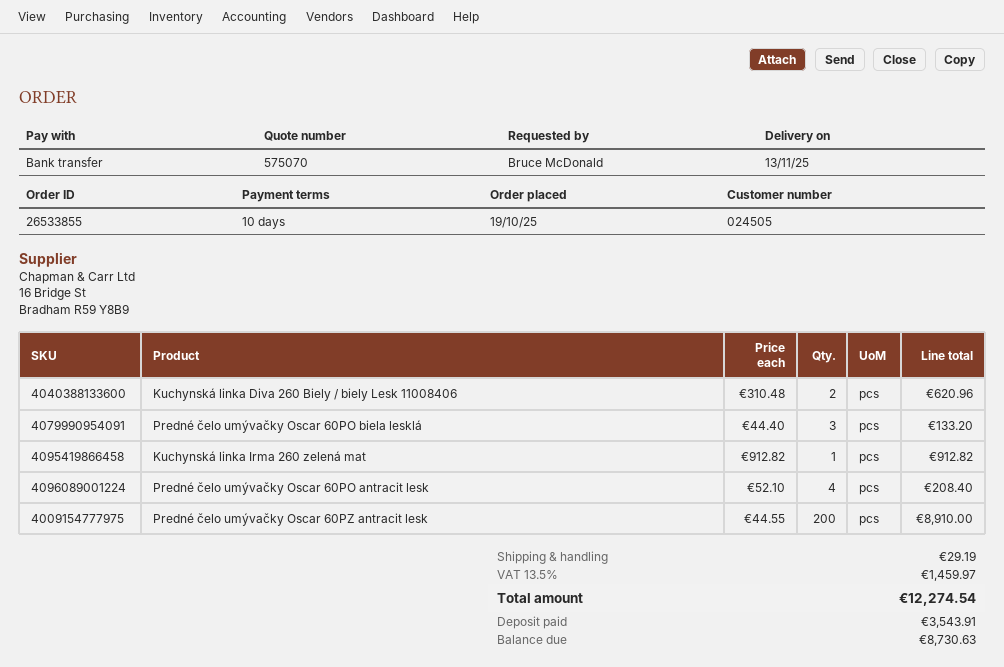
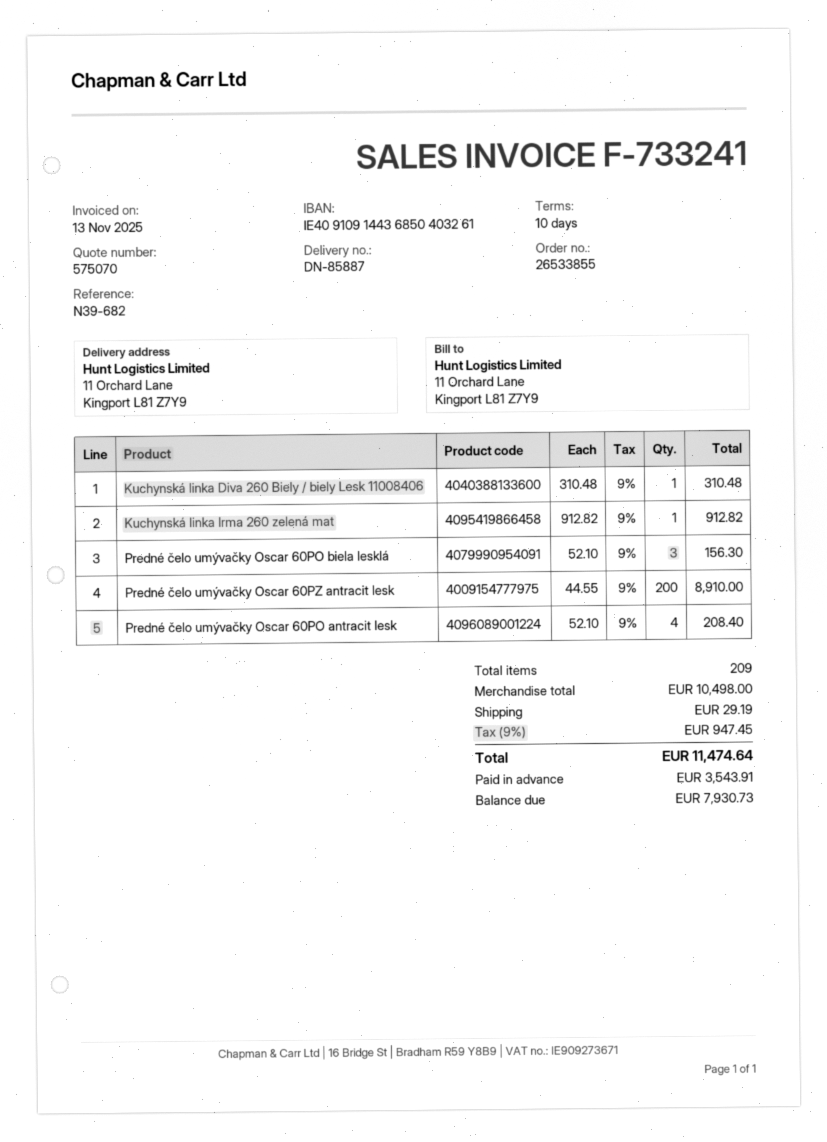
Kuchynská linka Diva 260 Biely / biely Lesk 11008406: 2 x 310.48 = 620.96 -> 1 x 310.48 = 310.48
Predné čelo umývačky Oscar 60PO biela lesklá: 3 x 44.40 = 133.20 -> 3 x 52.10 = 156.30
tax: 13.5% = 1459.97 -> 9% = 947.45
total: 12274.54 -> 11474.64
balance: 8730.63 -> 7930.73

